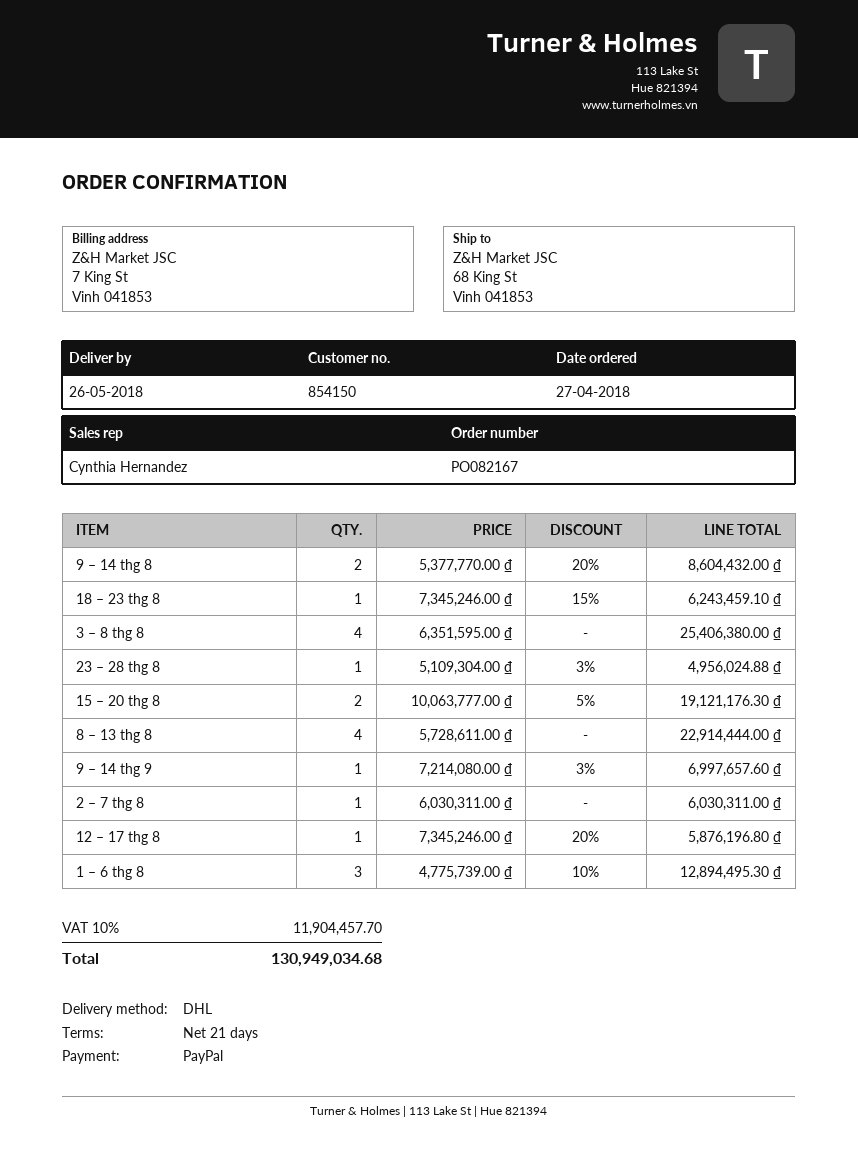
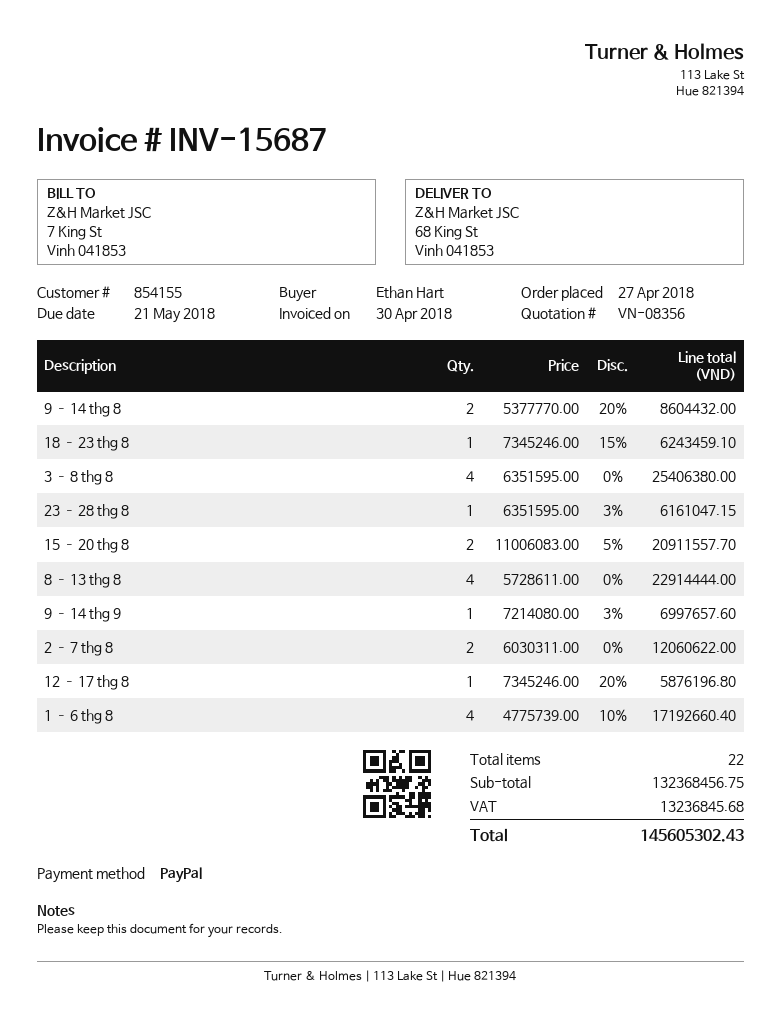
customer number: 854150 -> 854155
23 – 28 thg 8: 1 x 5109304.00 - 3% = 4956024.88 -> 1 x 6351595.00 - 3% = 6161047.15
15 – 20 thg 8: 2 x 10063777.00 - 5% = 19121176.30 -> 2 x 11006083.00 - 5% = 20911557.70
2 – 7 thg 8: 1 x 6030311.00 = 6030311.00 -> 2 x 6030311.00 = 12060622.00
1 – 6 thg 8: 3 x 4775739.00 - 10% = 12894495.30 -> 4 x 4775739.00 - 10% = 17192660.40
tax: 11904457.70 -> 13236845.68
total: 130949034.68 -> 145605302.43

